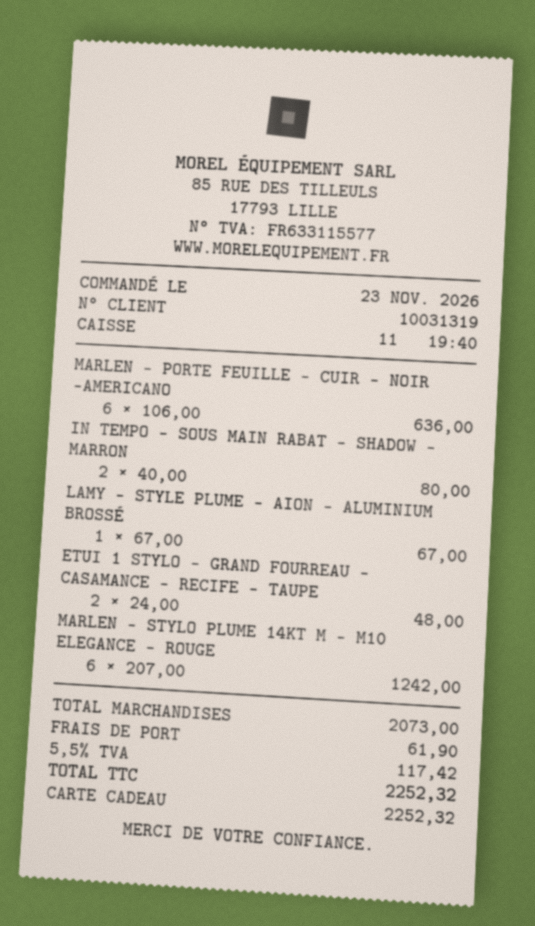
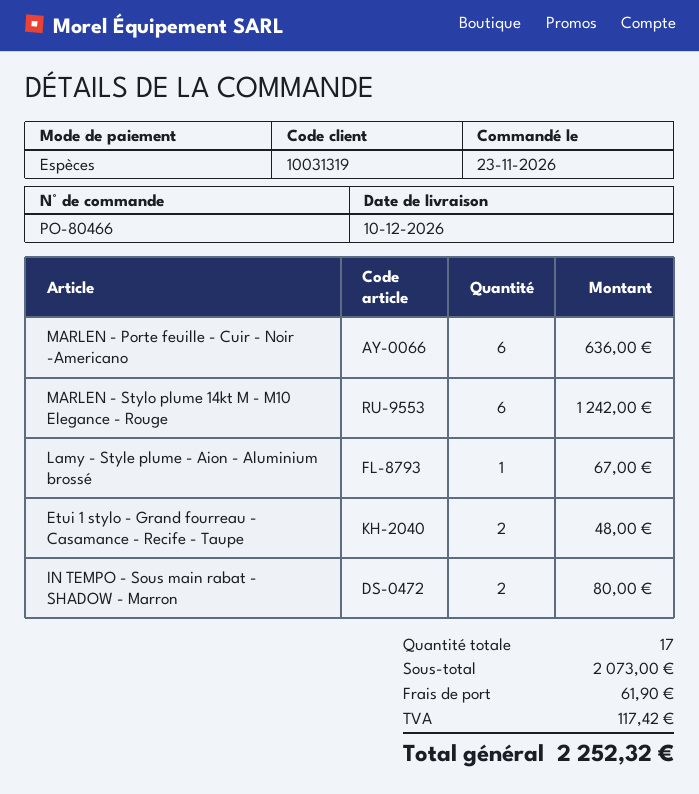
payment method: gift card -> cash

